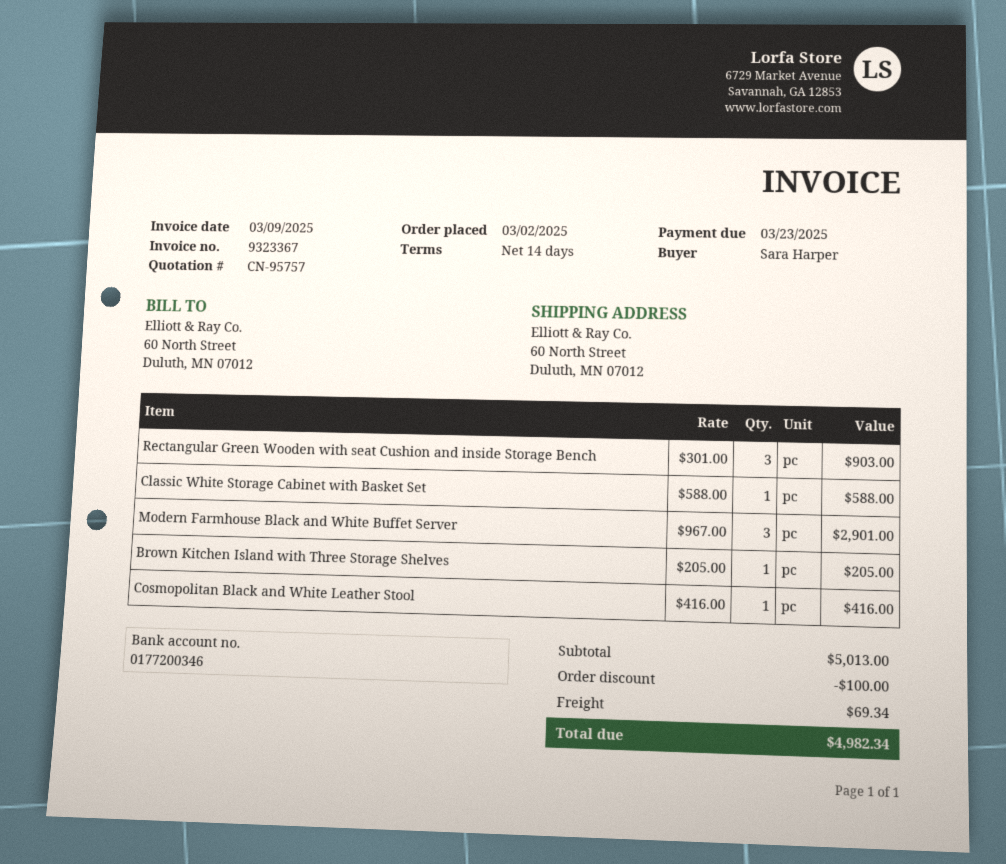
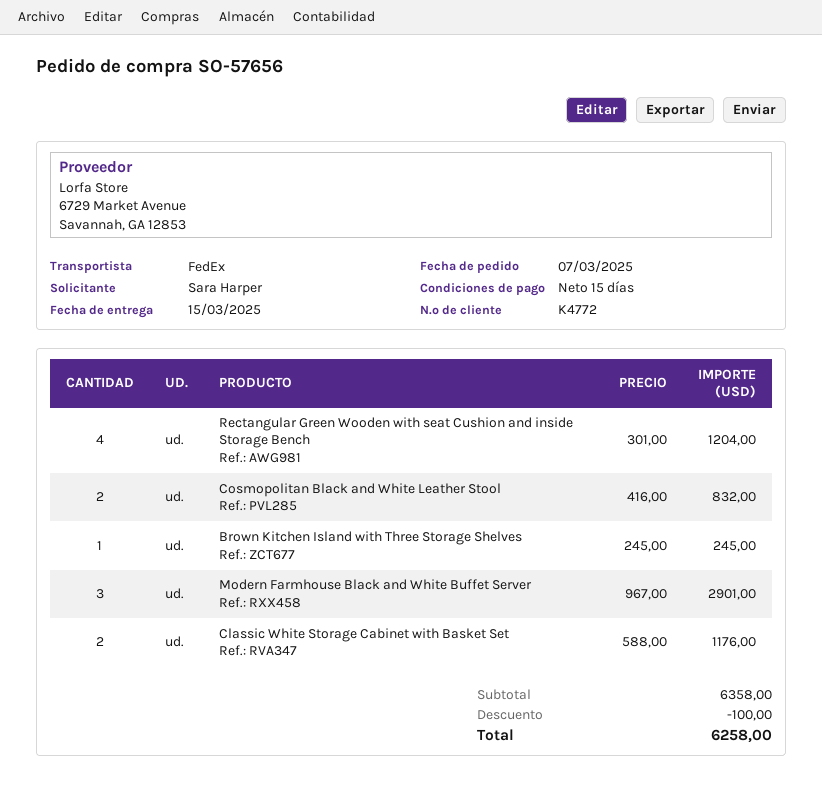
order date: 2025-03-02 -> 2025-03-07
payment terms: 14 days -> 15 days
Rectangular Green Wooden with seat Cushion and inside Storage Bench: 3 x 301.00 = 903.00 -> 4 x 301.00 = 1204.00
Classic White Storage Cabinet with Basket Set: 1 x 588.00 = 588.00 -> 2 x 588.00 = 1176.00
Brown Kitchen Island with Three Storage Shelves: 1 x 205.00 = 205.00 -> 1 x 245.00 = 245.00
Cosmopolitan Black and White Leather Stool: 1 x 416.00 = 416.00 -> 2 x 416.00 = 832.00
subtotal: 5013.00 -> 6358.00
shipping: 69.34 -> none
total: 4982.34 -> 6258.00

